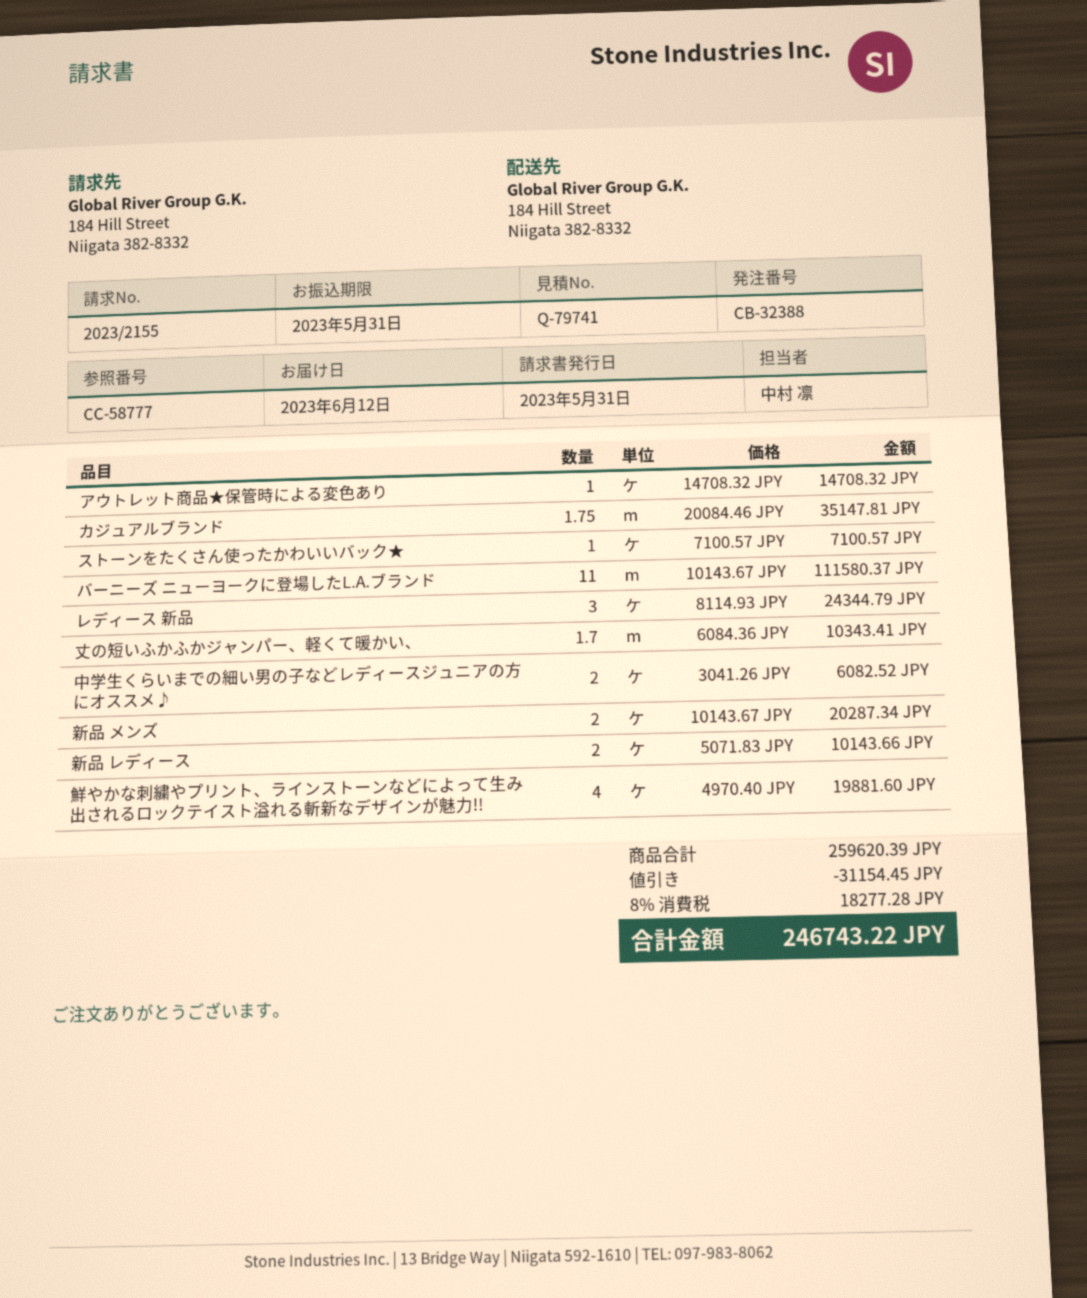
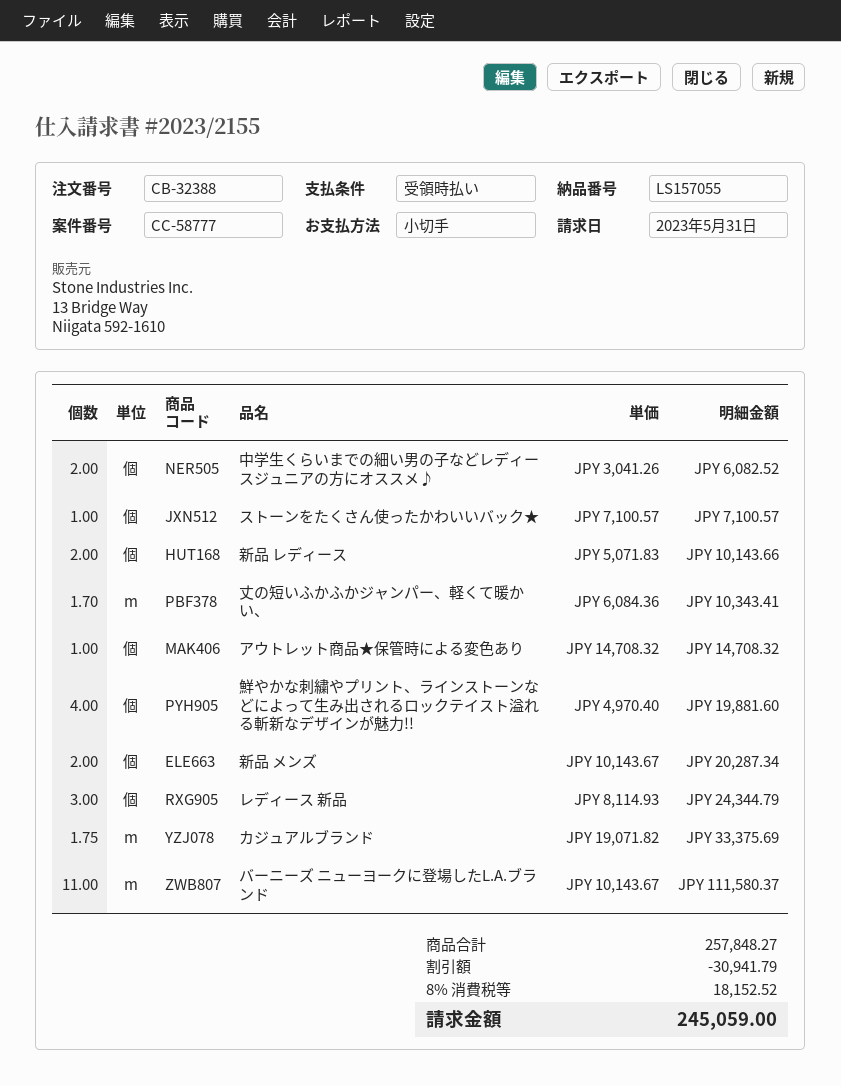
カジュアルブランド: 1.75 x 20084.46 = 35147.81 -> 1.75 x 19071.82 = 33375.69
subtotal: 259620.39 -> 257848.27
discount: 31154.45 -> 30941.79
tax: 8% = 18277.28 -> 8% = 18152.52
total: 246743.22 -> 245059.00

